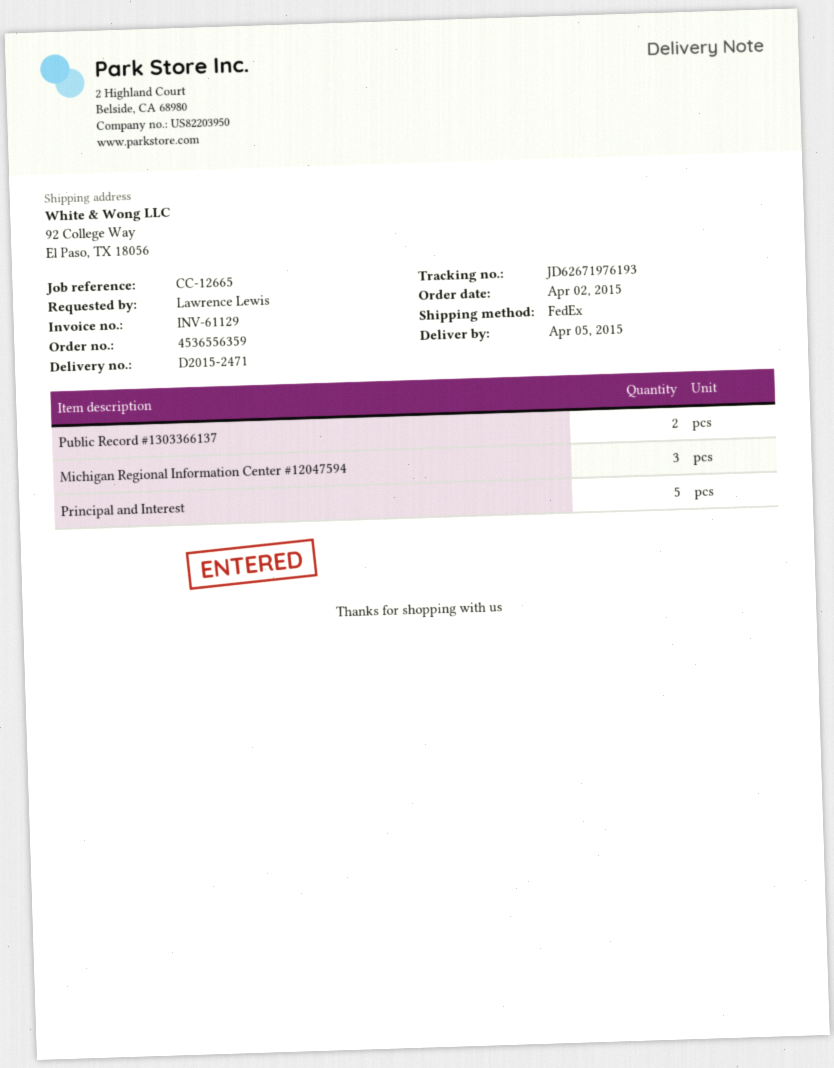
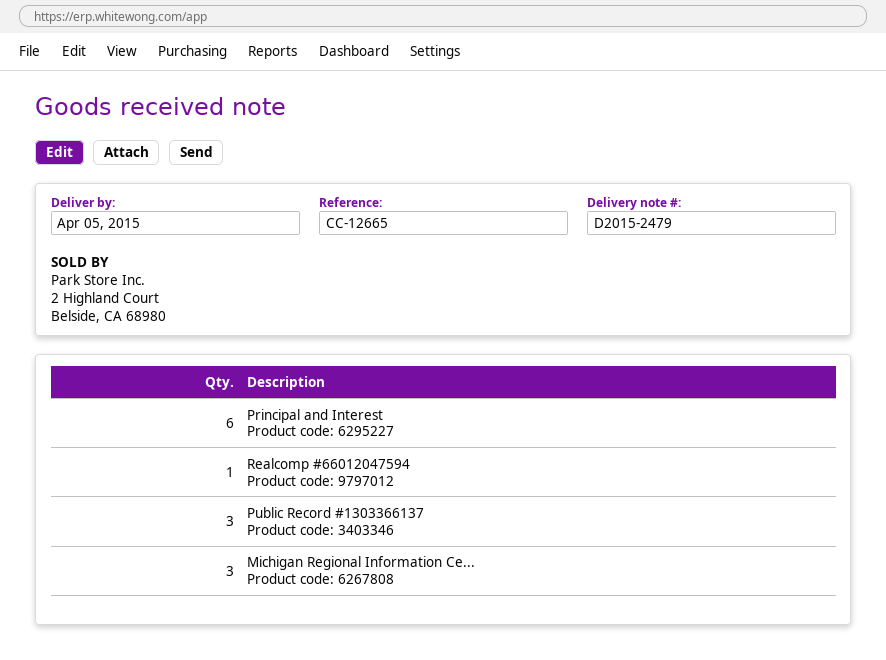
delivery note number: D2015-2471 -> D2015-2479
Public Record #1303366137: 2 -> 3
Principal and Interest: 5 -> 6
Realcomp #66012047594: none -> 1

